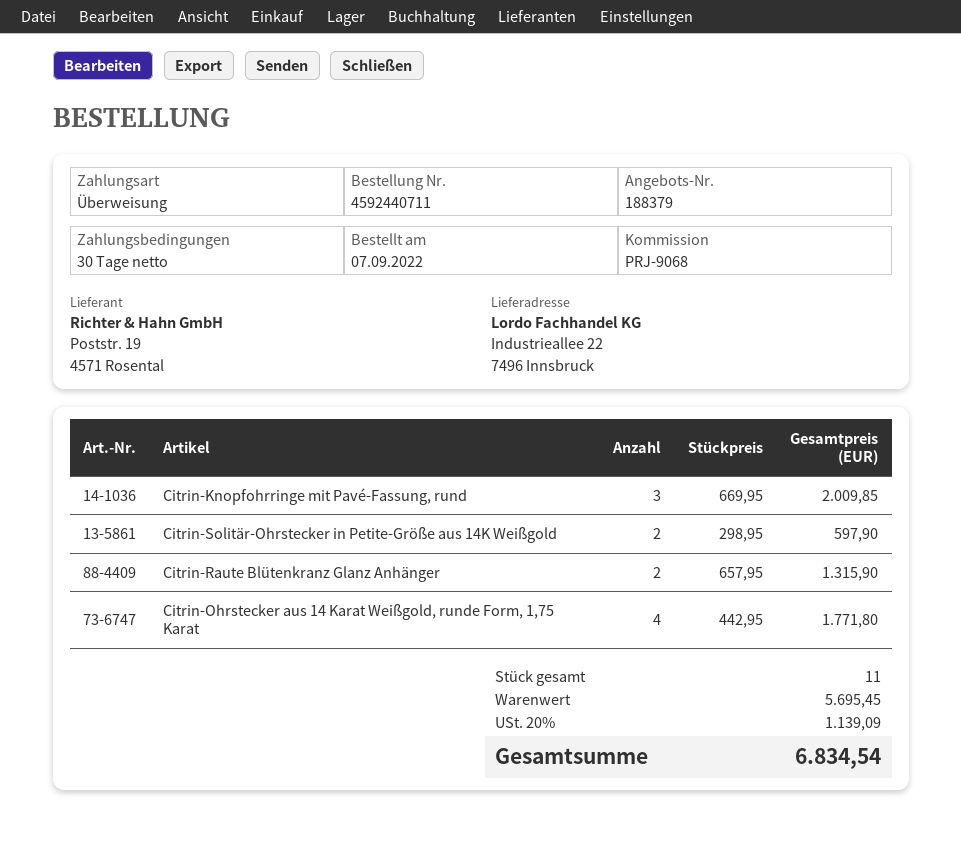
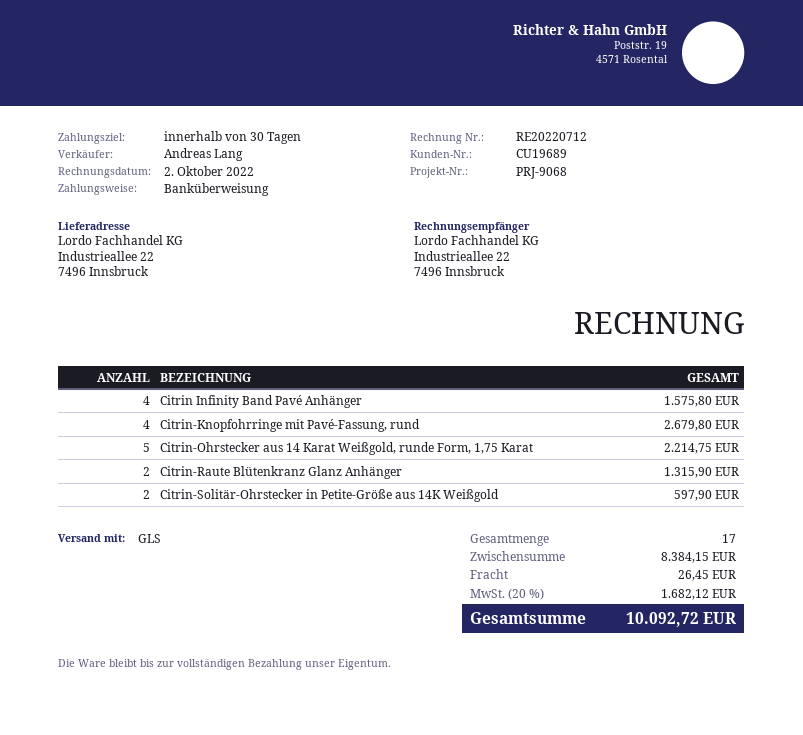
Citrin-Knopfohrringe mit Pavé-Fassung, rund: 3 for 2009.85 -> 4 for 2679.80
Citrin-Ohrstecker aus 14 Karat Weißgold, runde Form, 1,75 Karat: 4 for 1771.80 -> 5 for 2214.75
Citrin Infinity Band Pavé Anhänger: none -> 4 for 1575.80
total quantity: 11 -> 17
subtotal: 5695.45 -> 8384.15
shipping: none -> 26.45
tax: 20% = 1139.09 -> 20% = 1682.12
total: 6834.54 -> 10092.72

